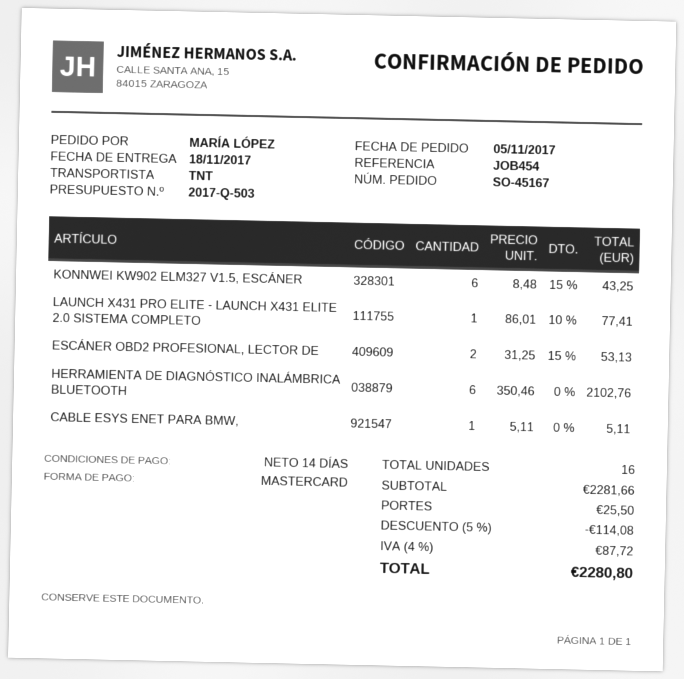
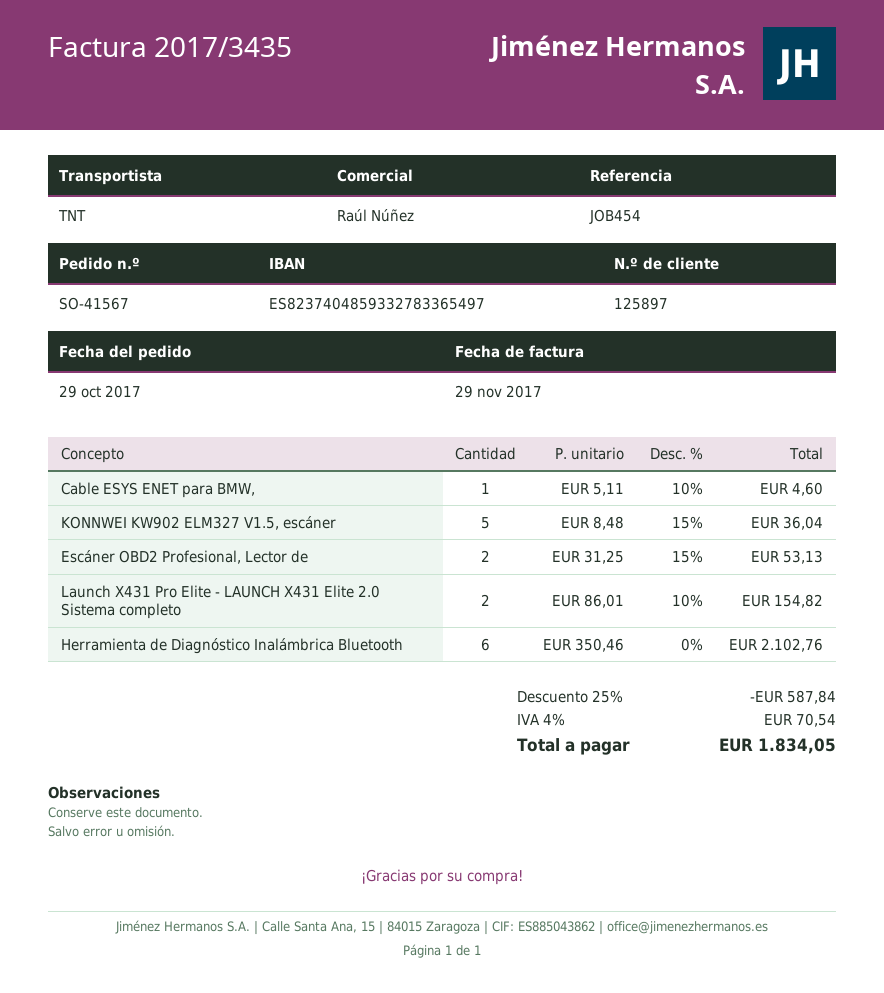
order number: SO-45167 -> SO-41567
order date: 2017-11-05 -> 2017-10-29
KONNWEI KW902 ELM327 V1.5, ESCÁNER: 6 x 8.48 - 15% = 43.25 -> 5 x 8.48 - 15% = 36.04
LAUNCH X431 PRO ELITE - LAUNCH X431 ELITE 2.0 SISTEMA COMPLETO: 1 x 86.01 - 10% = 77.41 -> 2 x 86.01 - 10% = 154.82
CABLE ESYS ENET PARA BMW,: 1 x 5.11 = 5.11 -> 1 x 5.11 - 10% = 4.60
discount: 5% = 114.08 -> 25% = 587.84
shipping: 25.50 -> none
tax: 4% = 87.72 -> 4% = 70.54
total: 2280.80 -> 1834.05

